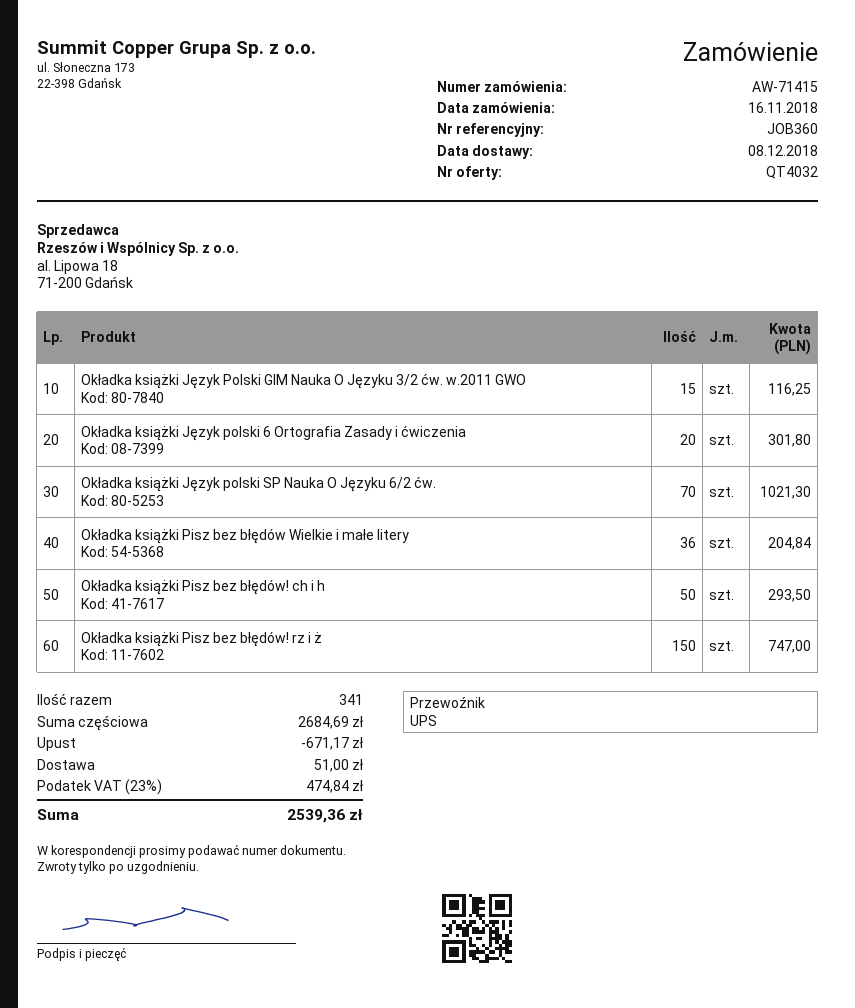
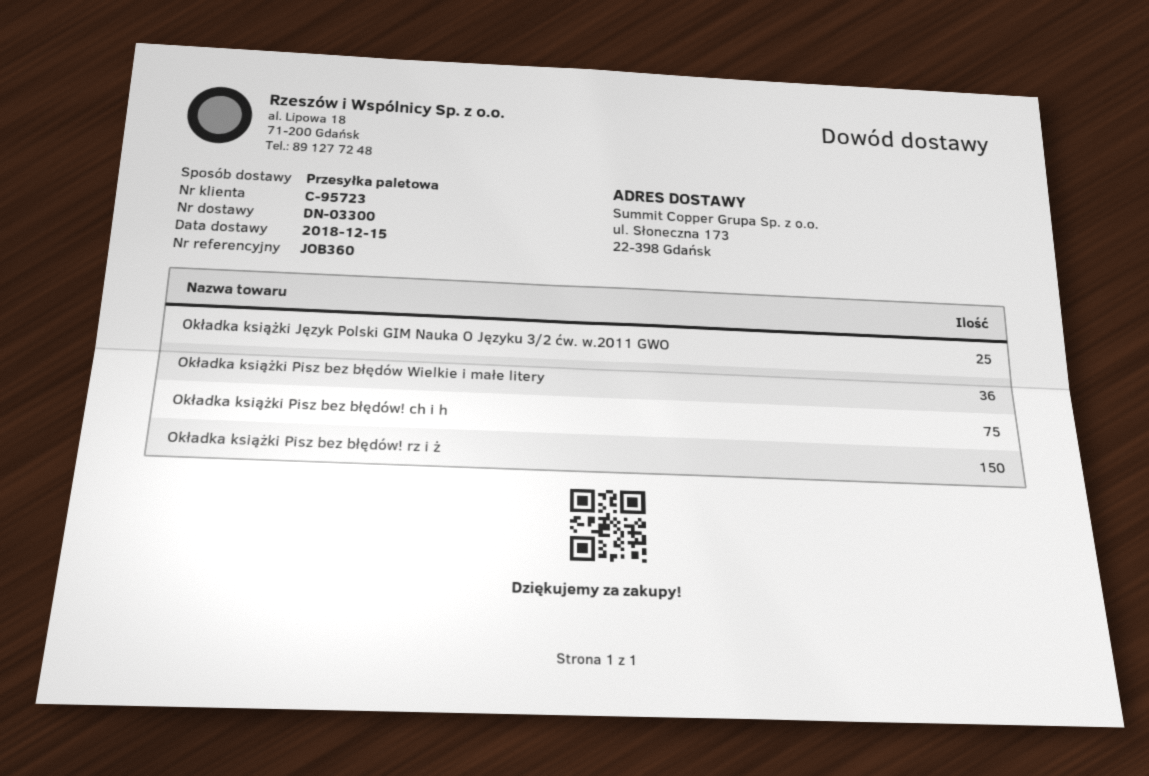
delivery date: 2018-12-08 -> 2018-12-15
shipping method: UPS -> pallet freight
Okładka książki Język Polski GIM Nauka O Języku 3/2 ćw. w.2011 GWO: 15 -> 25
Okładka książki Język polski 6 Ortografia Zasady i ćwiczenia: 20 -> none
Okładka książki Język polski SP Nauka O Języku 6/2 ćw.: 70 -> none
Okładka książki Pisz bez błędów! ch i h: 50 -> 75

